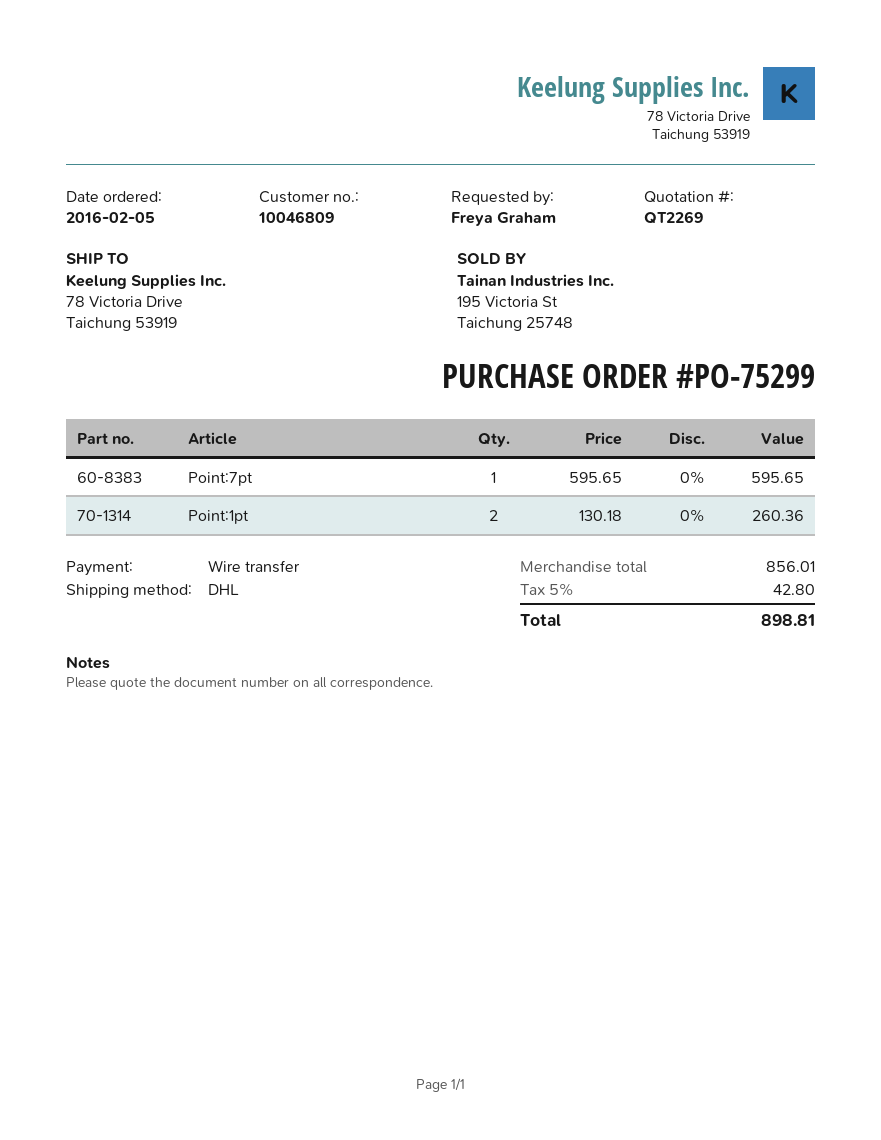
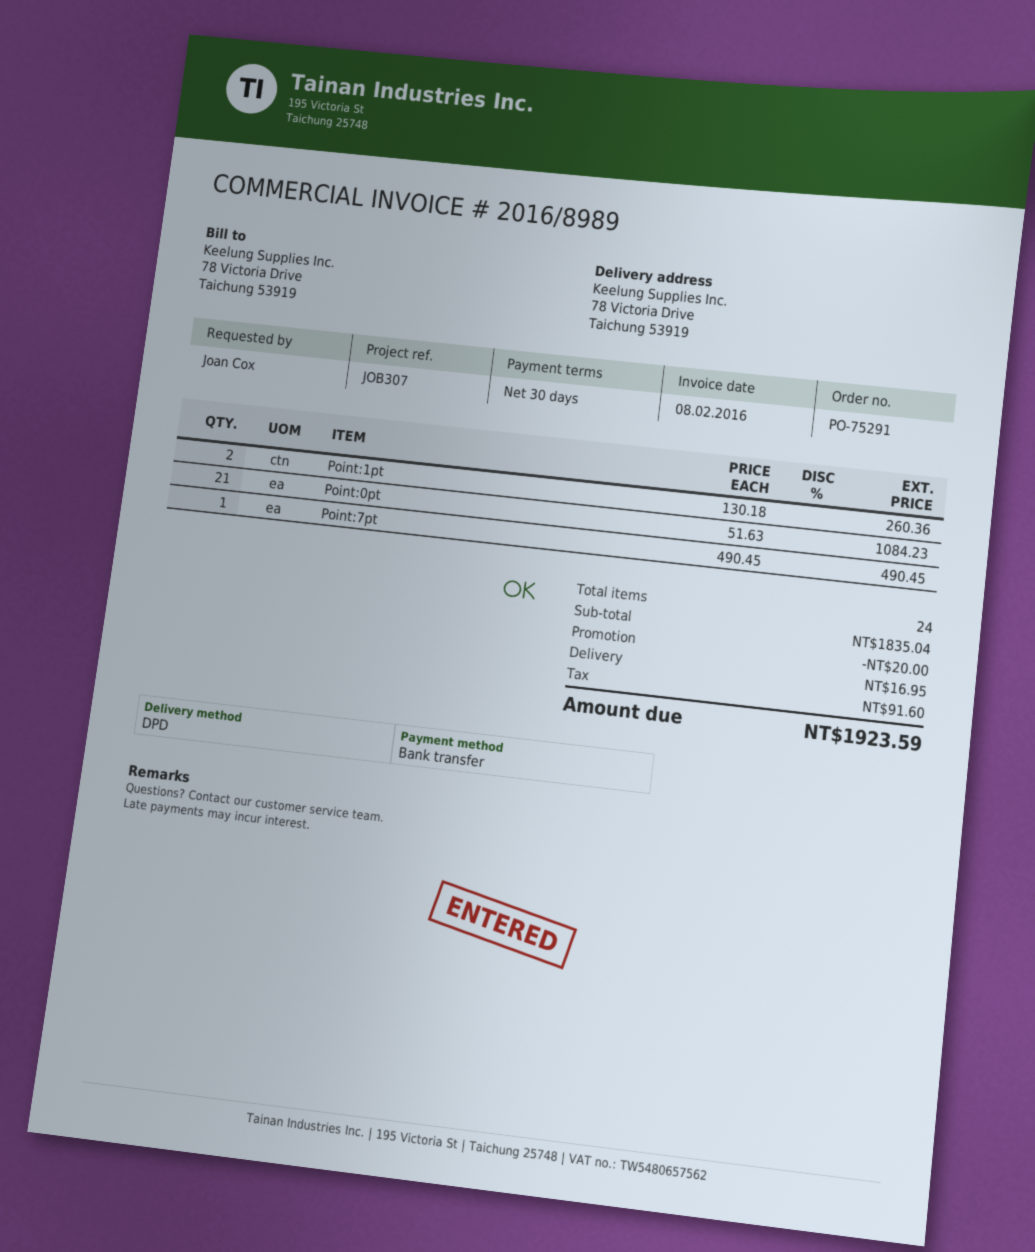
order number: PO-75299 -> PO-75291
ordered by: Freya Graham -> Joan Cox
shipping method: DHL -> DPD
Point:7pt: 1 x 595.65 = 595.65 -> 1 x 490.45 = 490.45
Point:0pt: none -> 21 x 51.63 = 1084.23
subtotal: 856.01 -> 1835.04
discount: none -> 20.00
shipping: none -> 16.95
tax: 42.80 -> 91.60
total: 898.81 -> 1923.59

